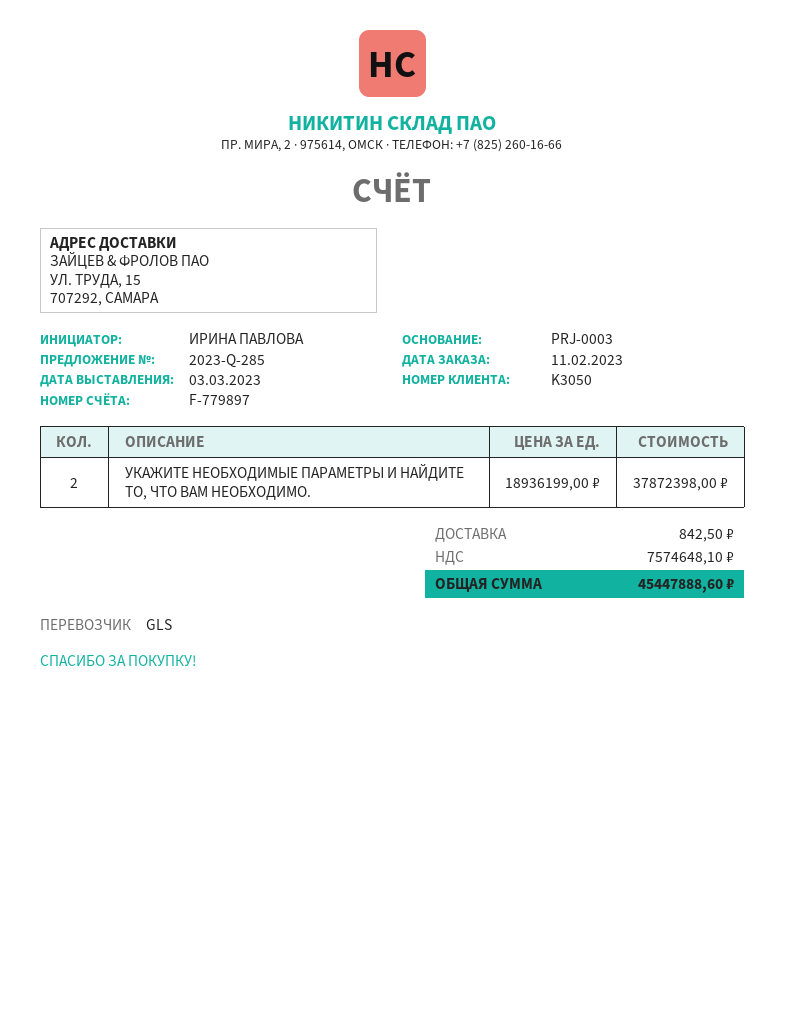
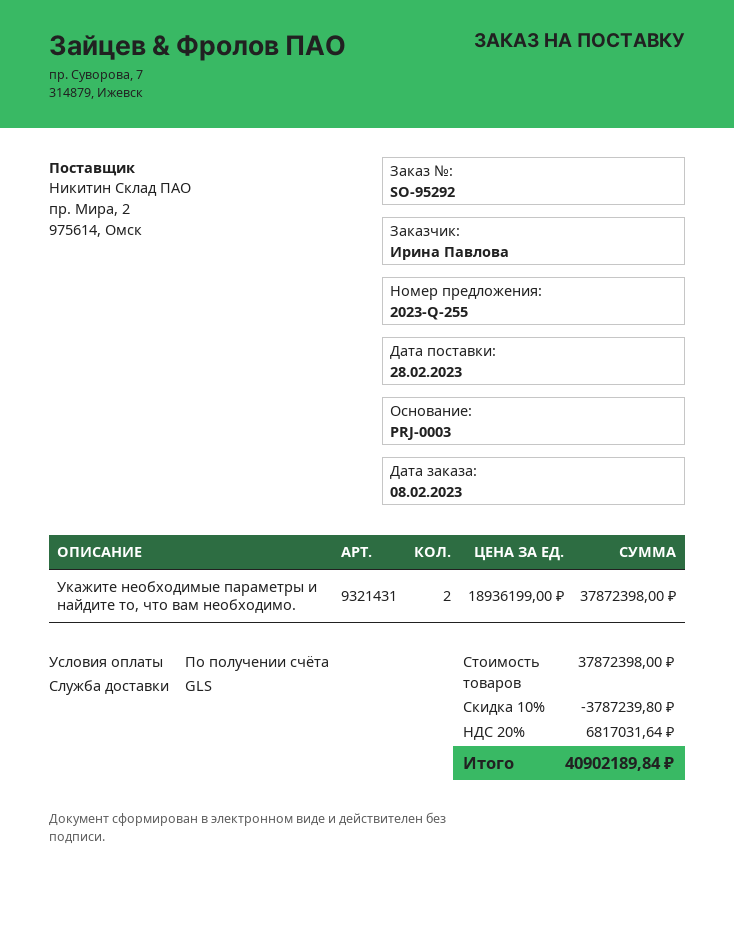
quote number: 2023-Q-285 -> 2023-Q-255
order date: 2023-02-11 -> 2023-02-08
discount: none -> 10% = 3787239.80
shipping: 842.50 -> none
tax: 7574648.10 -> 6817031.64
total: 45447888.60 -> 40902189.84

